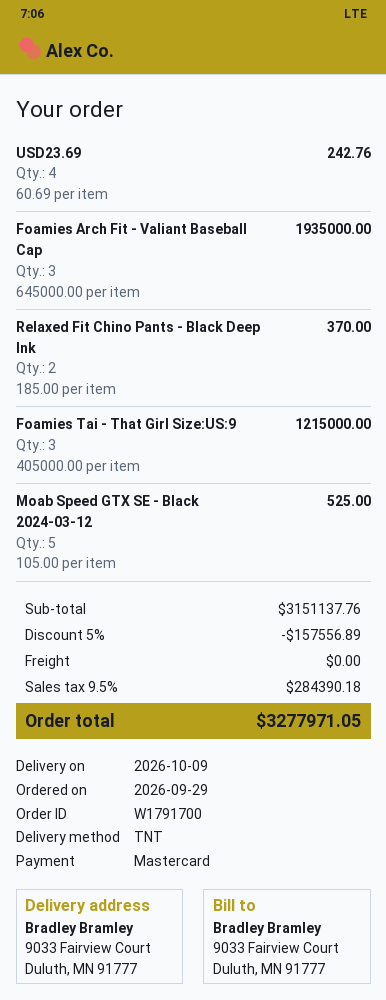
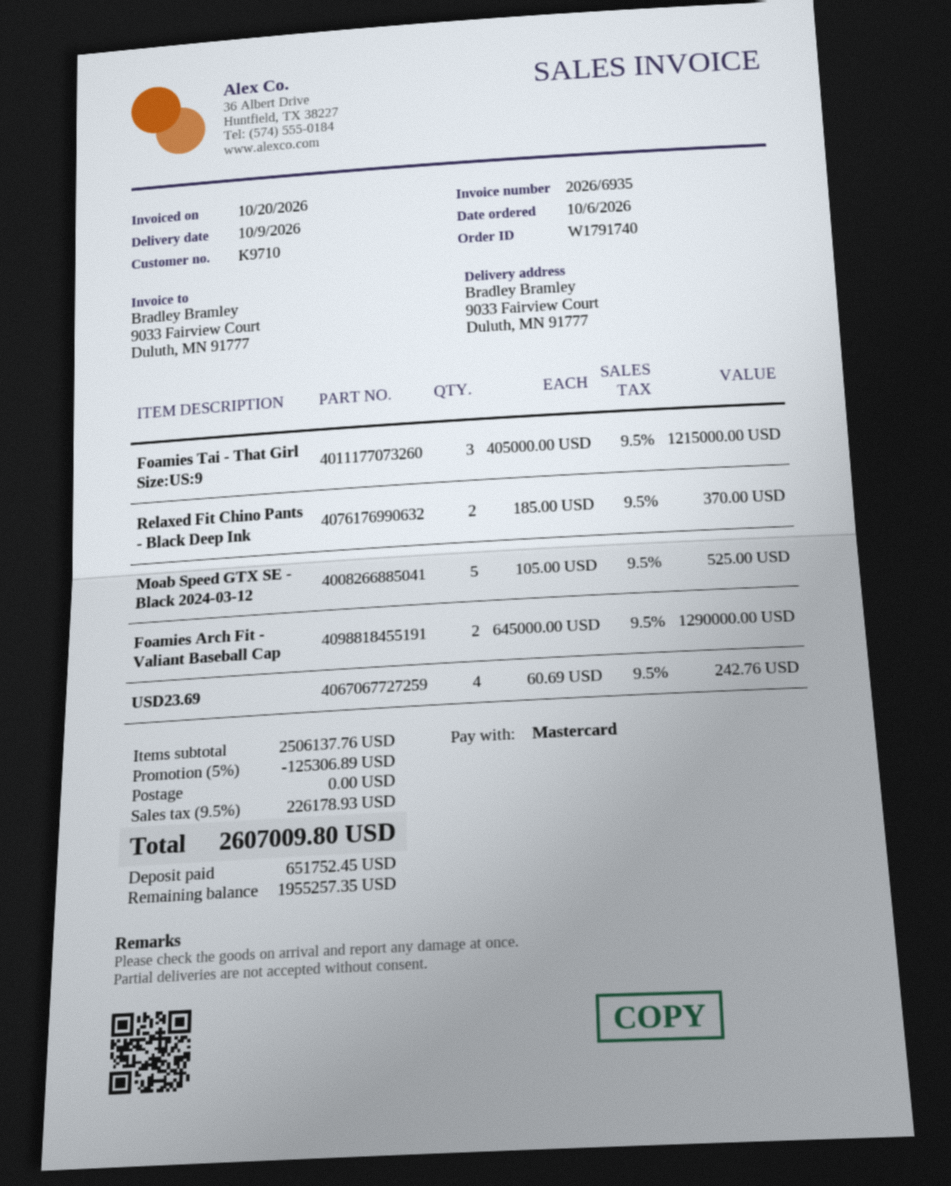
order number: W1791700 -> W1791740
order date: 2026-09-29 -> 2026-10-06
Foamies Arch Fit - Valiant Baseball Cap: 3 x 645000.00 = 1935000.00 -> 2 x 645000.00 = 1290000.00
subtotal: 3151137.76 -> 2506137.76
discount: 5% = 157556.89 -> 5% = 125306.89
tax: 9.5% = 284390.18 -> 9.5% = 226178.93
total: 3277971.05 -> 2607009.80

